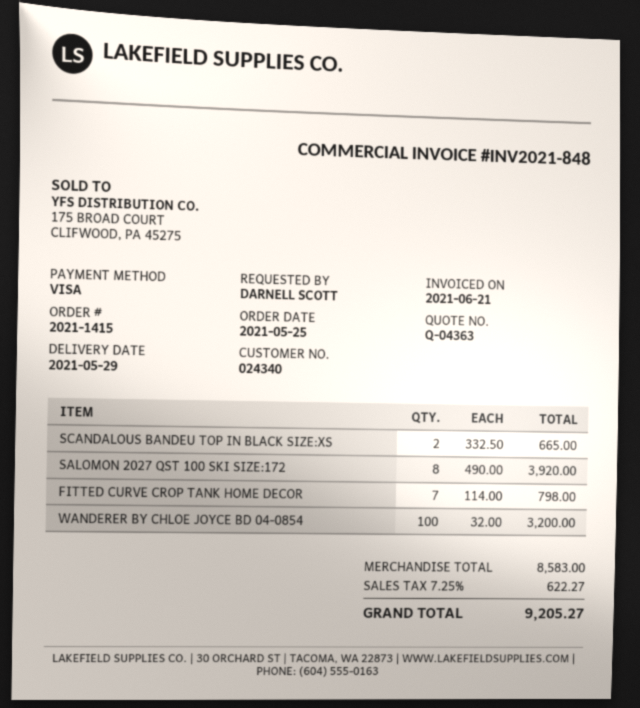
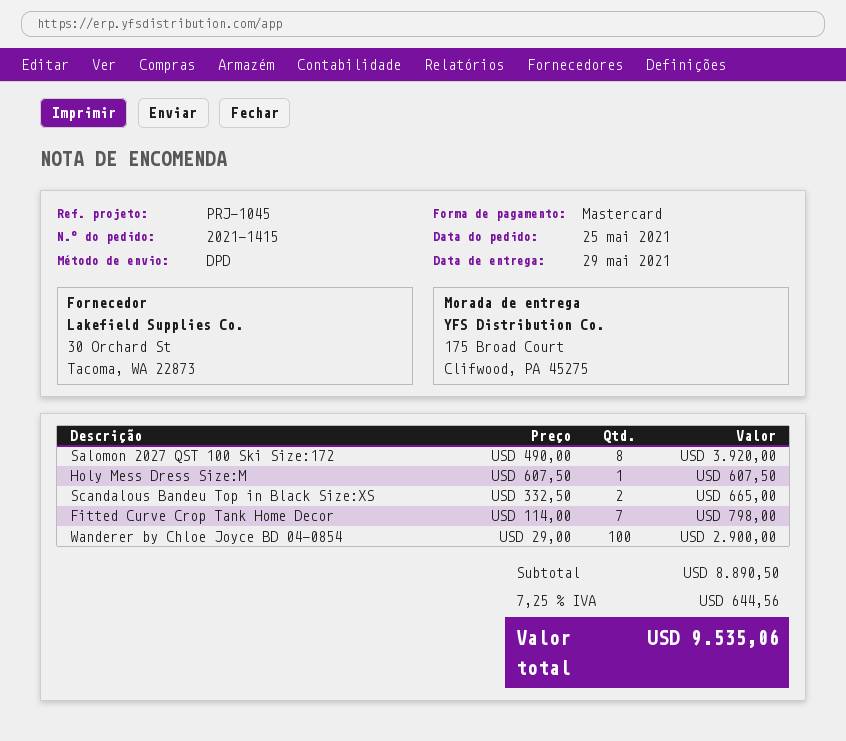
payment method: Visa -> Mastercard
WANDERER BY CHLOE JOYCE BD 04-0854: 100 x 32.00 = 3200.00 -> 100 x 29.00 = 2900.00
Holy Mess Dress Size:M: none -> 1 x 607.50 = 607.50
subtotal: 8583.00 -> 8890.50
tax: 7.25% = 622.27 -> 7.25% = 644.56
total: 9205.27 -> 9535.06

